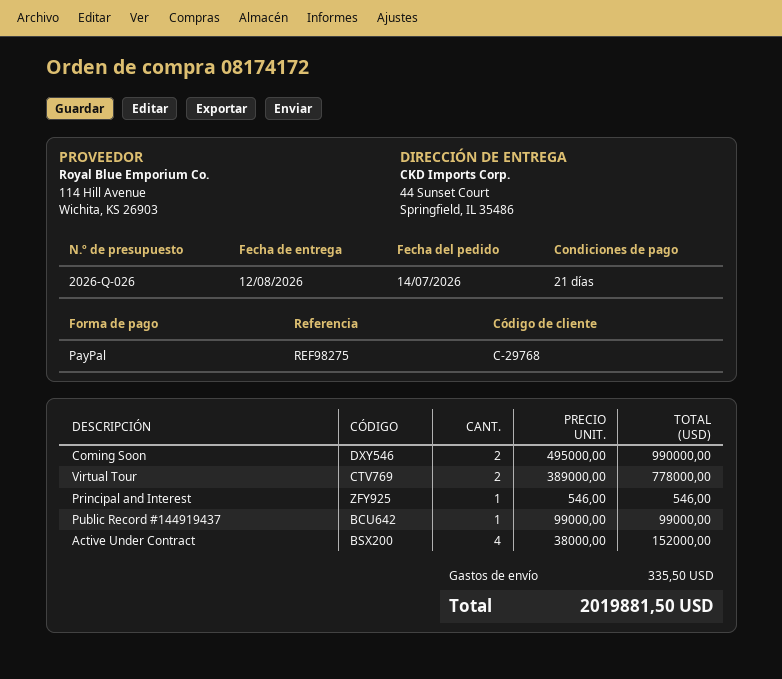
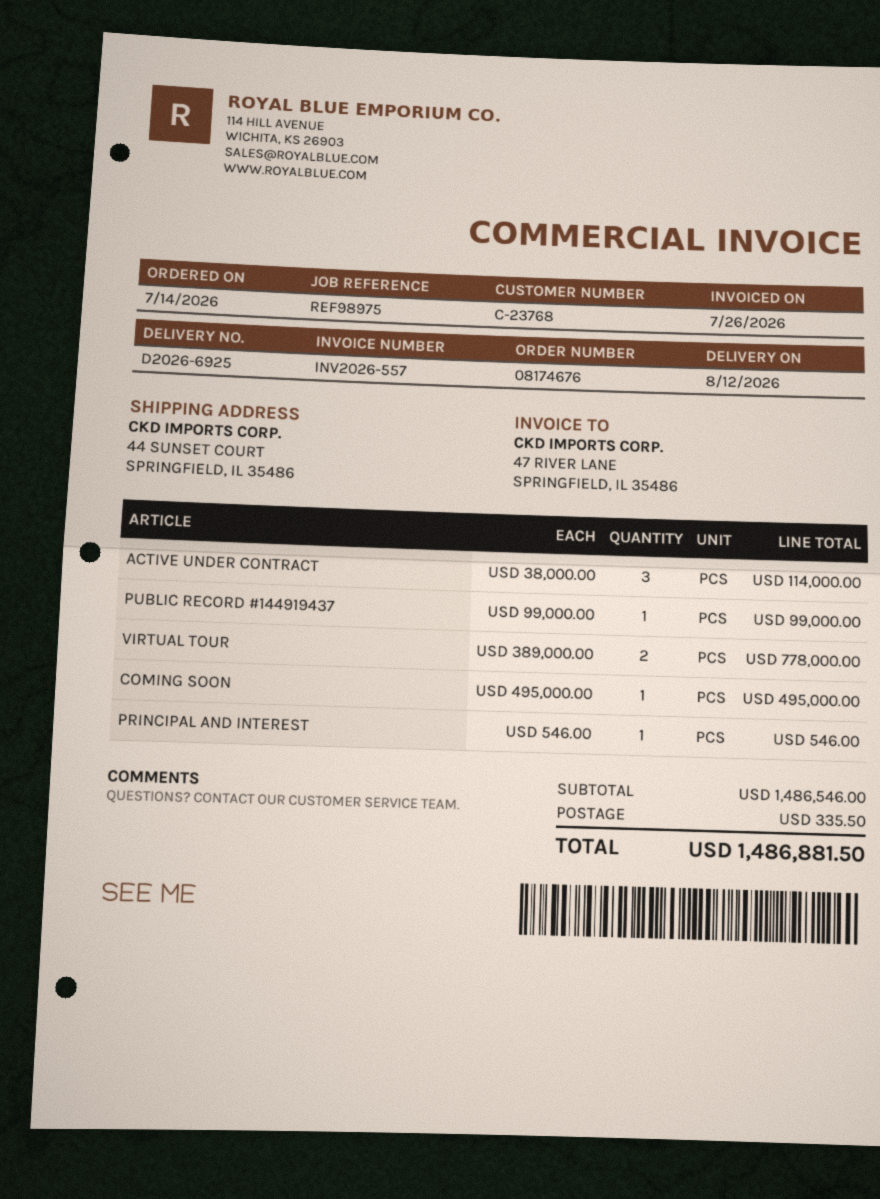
order number: 08174172 -> 08174676
customer number: C-29768 -> C-23768
reference: REF98275 -> REF98975
Coming Soon: 2 x 495000.00 = 990000.00 -> 1 x 495000.00 = 495000.00
Active Under Contract: 4 x 38000.00 = 152000.00 -> 3 x 38000.00 = 114000.00
total: 2019881.50 -> 1486881.50

